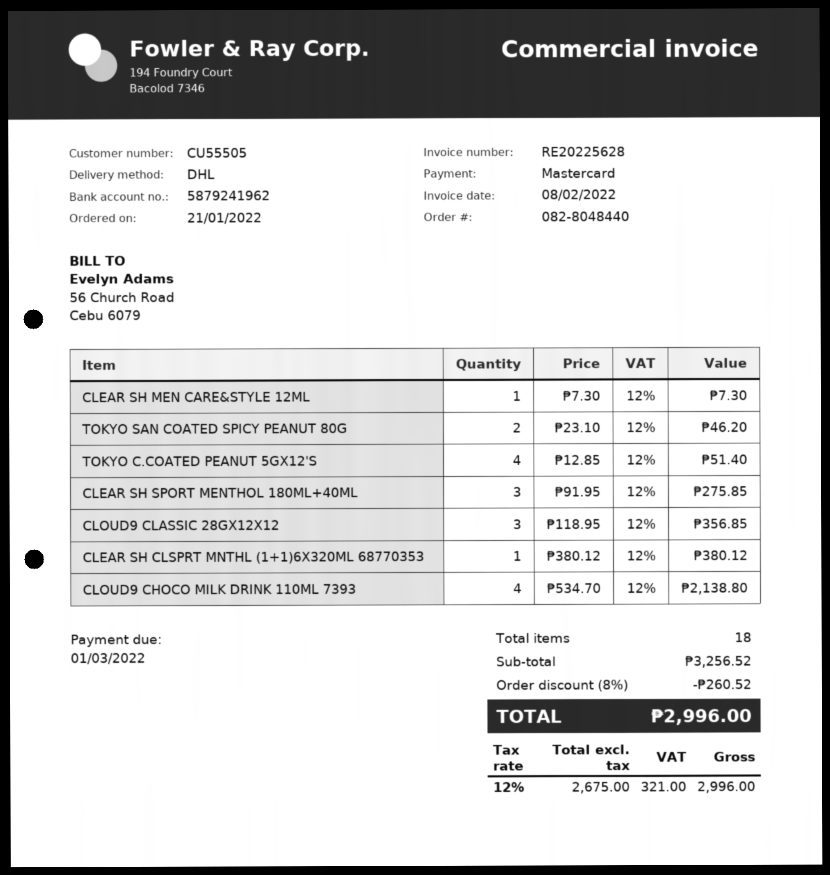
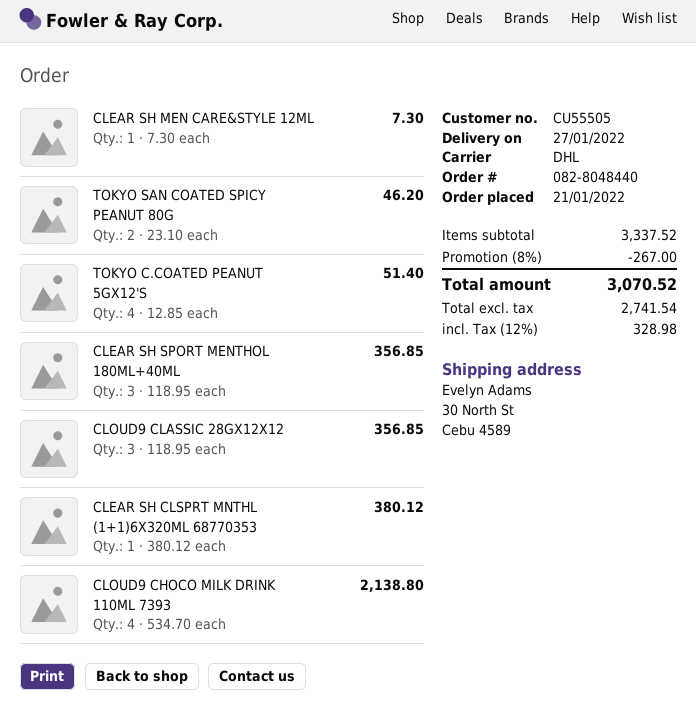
CLEAR SH SPORT MENTHOL 180ML+40ML: 3 x 91.95 = 275.85 -> 3 x 118.95 = 356.85
subtotal: 3256.52 -> 3337.52
discount: 8% = 260.52 -> 8% = 267.00
net: 2675.00 -> 2741.54
tax: 12% = 321.00 -> 12% = 328.98
total: 2996.00 -> 3070.52

